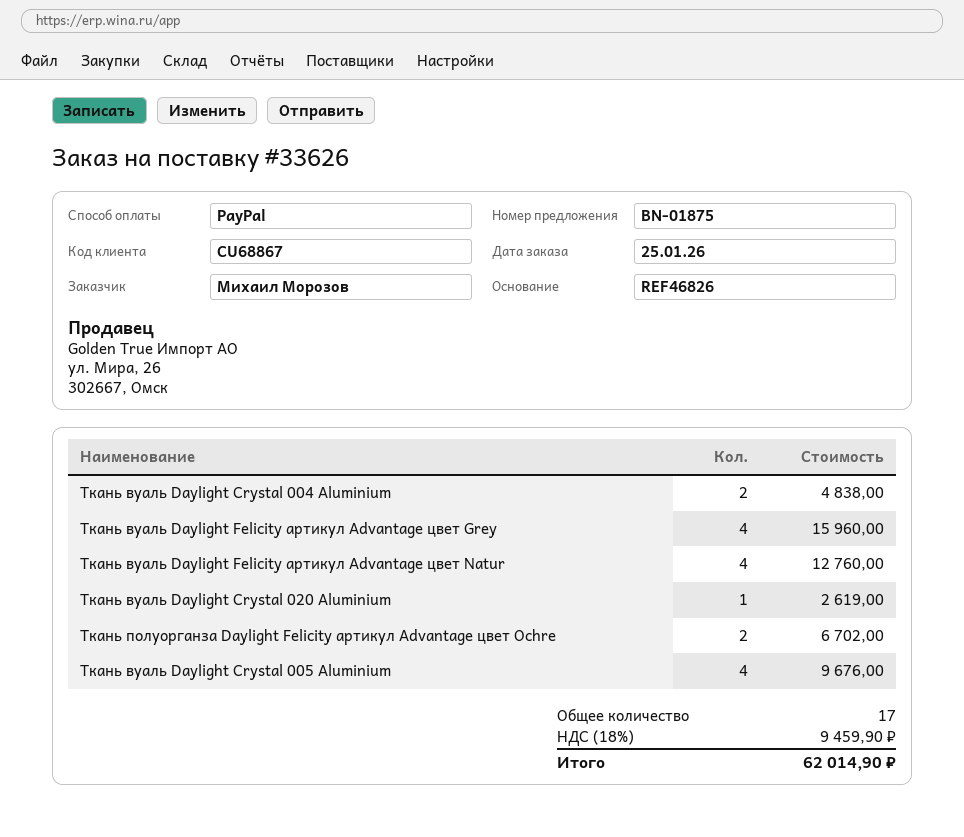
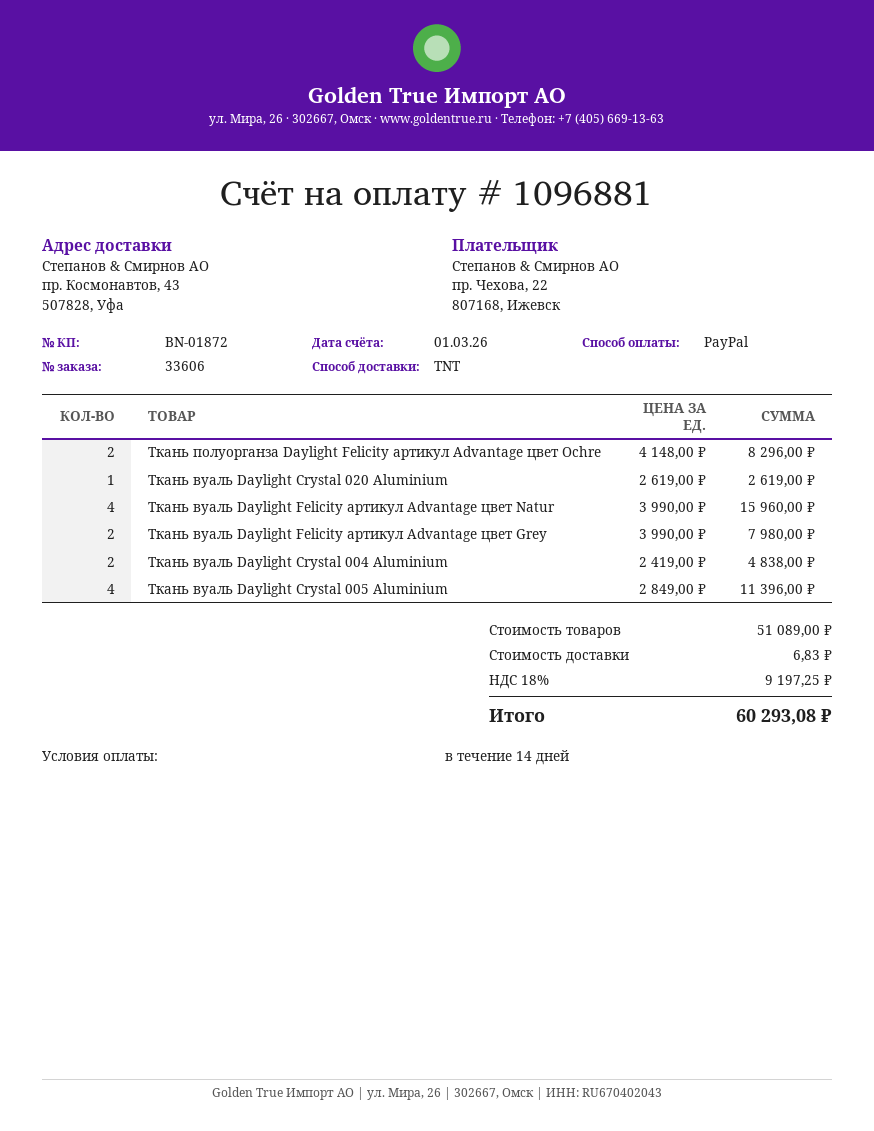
quote number: BN-01875 -> BN-01872
order number: 33626 -> 33606
Ткань вуаль Daylight Felicity артикул Advantage цвет Grey: 4 for 15960.00 -> 2 for 7980.00
Ткань вуаль Daylight Felicity артикул Advantage цвет Natur: 4 for 12760.00 -> 4 for 15960.00
Ткань полуорганза Daylight Felicity артикул Advantage цвет Ochre: 2 for 6702.00 -> 2 for 8296.00
Ткань вуаль Daylight Crystal 005 Aluminium: 4 for 9676.00 -> 4 for 11396.00
shipping: none -> 6.83
tax: 18% = 9459.90 -> 18% = 9197.25
total: 62014.90 -> 60293.08

